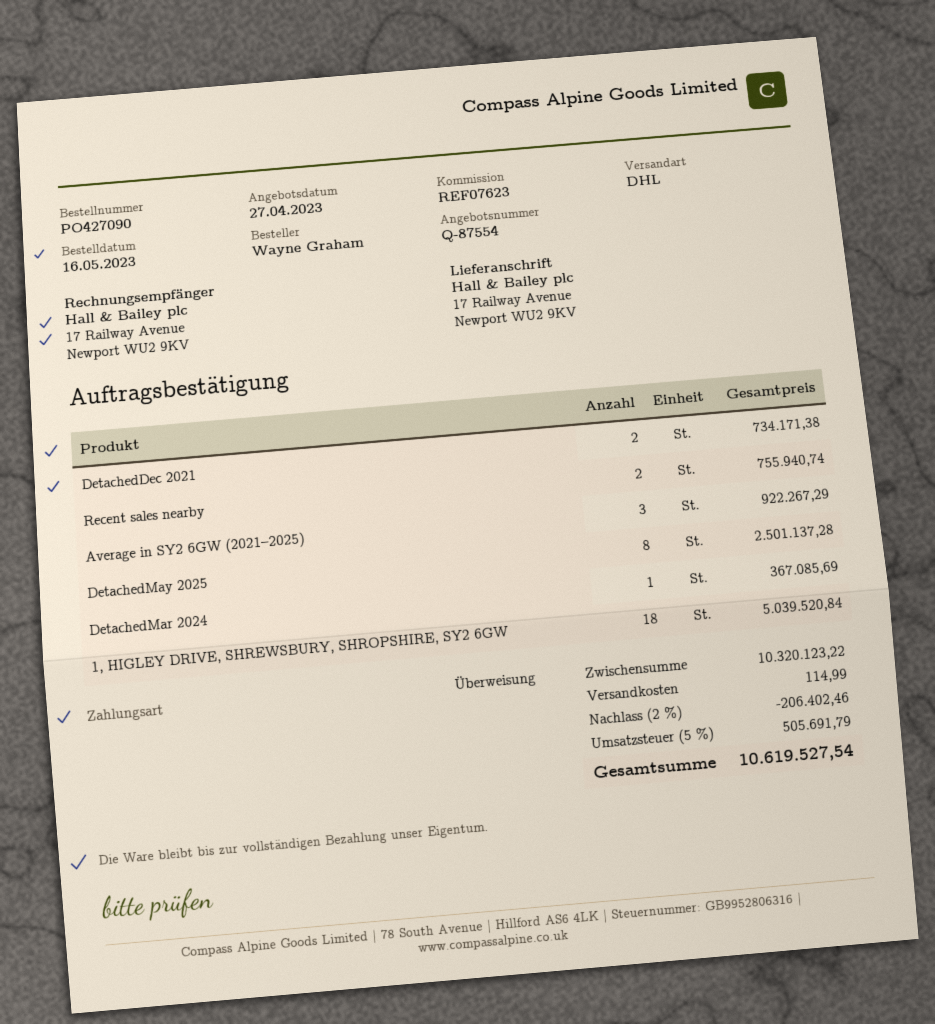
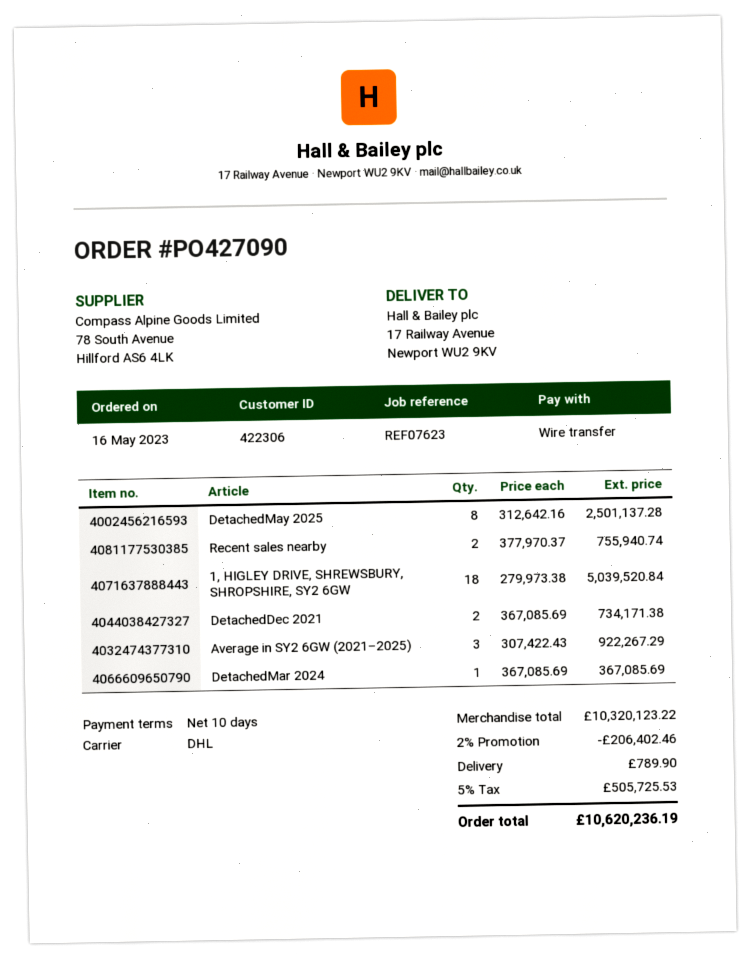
shipping: 114.99 -> 789.90
tax: 5% = 505691.79 -> 5% = 505725.53
total: 10619527.54 -> 10620236.19

